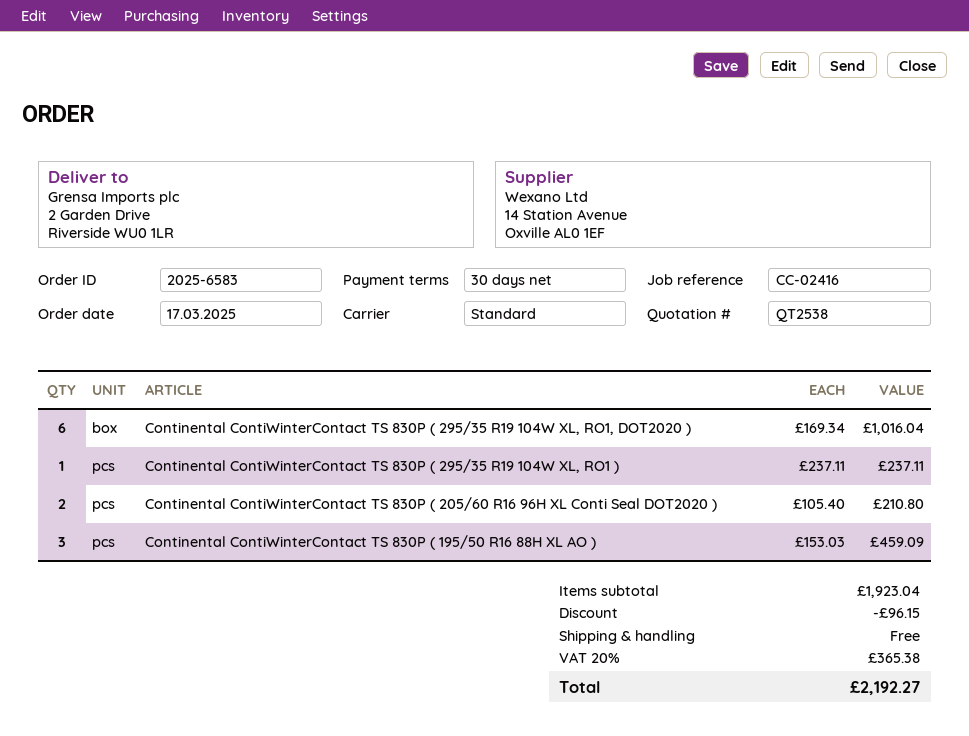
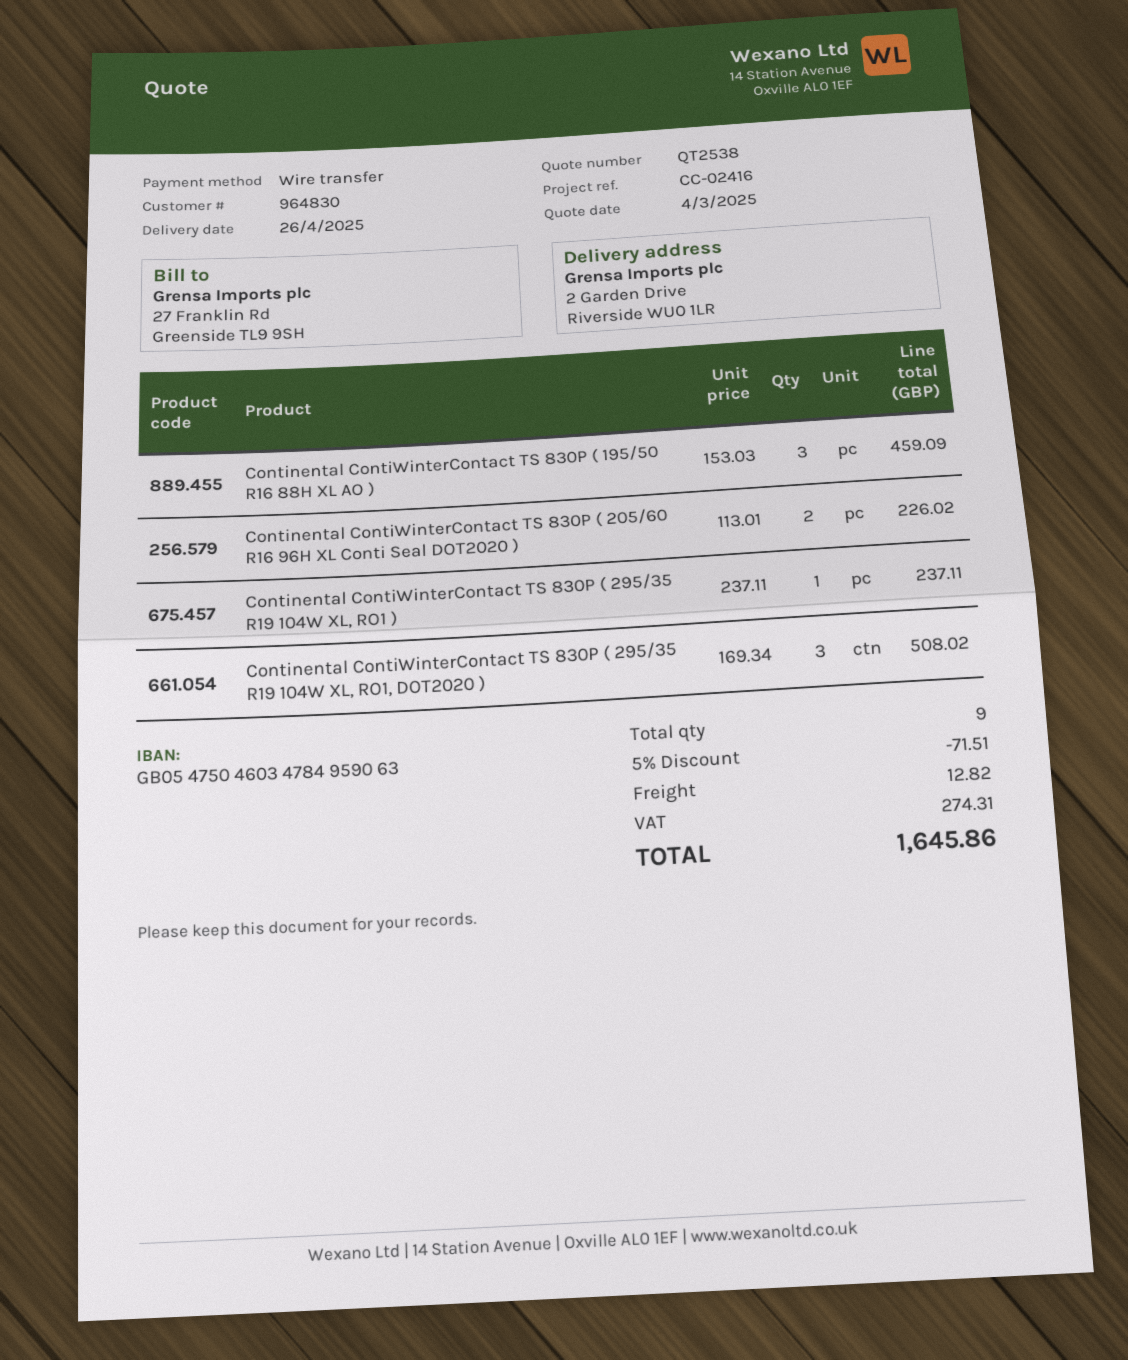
Continental ContiWinterContact TS 830P ( 295/35 R19 104W XL, RO1, DOT2020 ): 6 x 169.34 = 1016.04 -> 3 x 169.34 = 508.02
Continental ContiWinterContact TS 830P ( 205/60 R16 96H XL Conti Seal DOT2020 ): 2 x 105.40 = 210.80 -> 2 x 113.01 = 226.02
discount: 96.15 -> 71.51
shipping: 0.00 -> 12.82
tax: 365.38 -> 274.31
total: 2192.27 -> 1645.86

